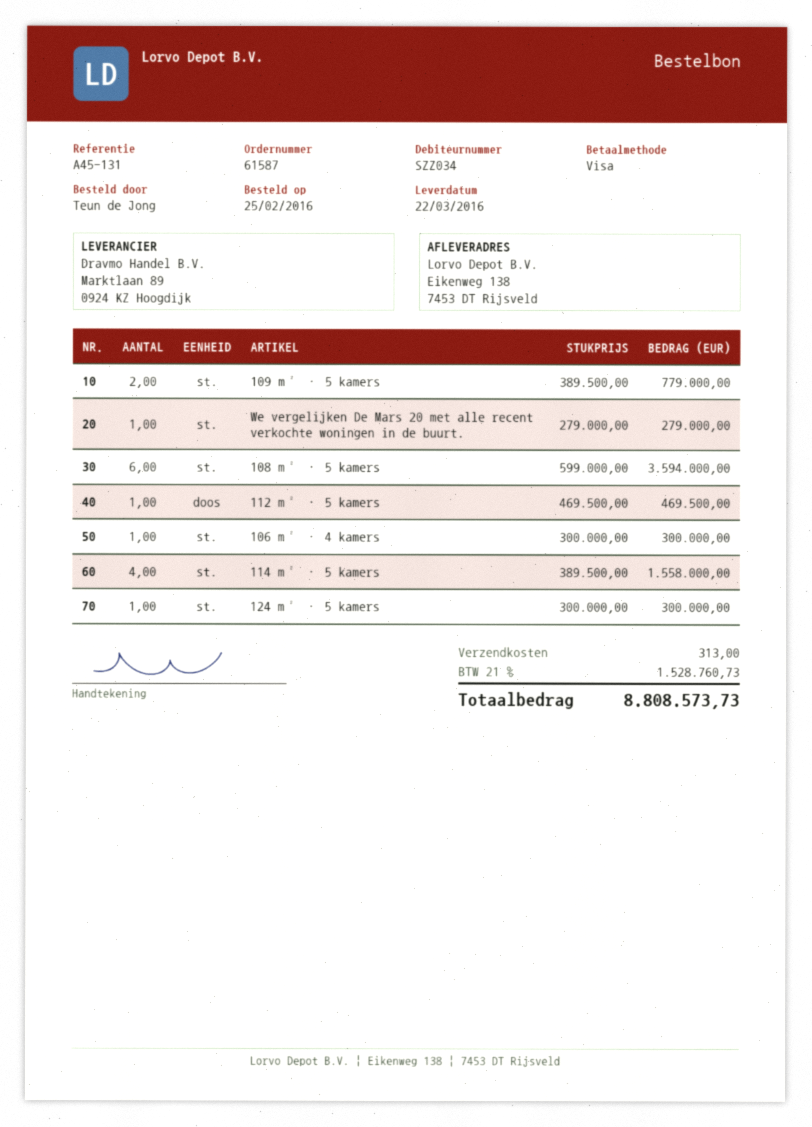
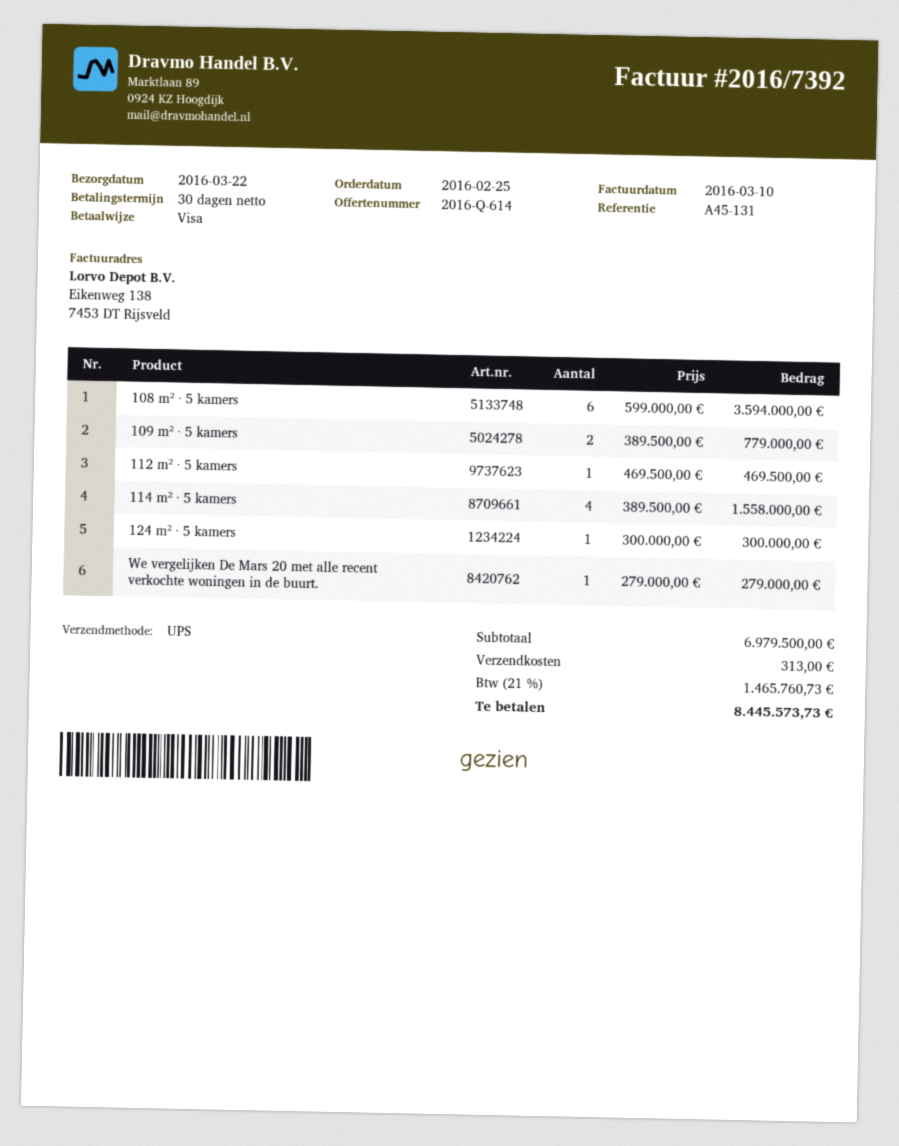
106 m² · 4 kamers: 1 x 300000.00 = 300000.00 -> none
tax: 21% = 1528760.73 -> 21% = 1465760.73
total: 8808573.73 -> 8445573.73

